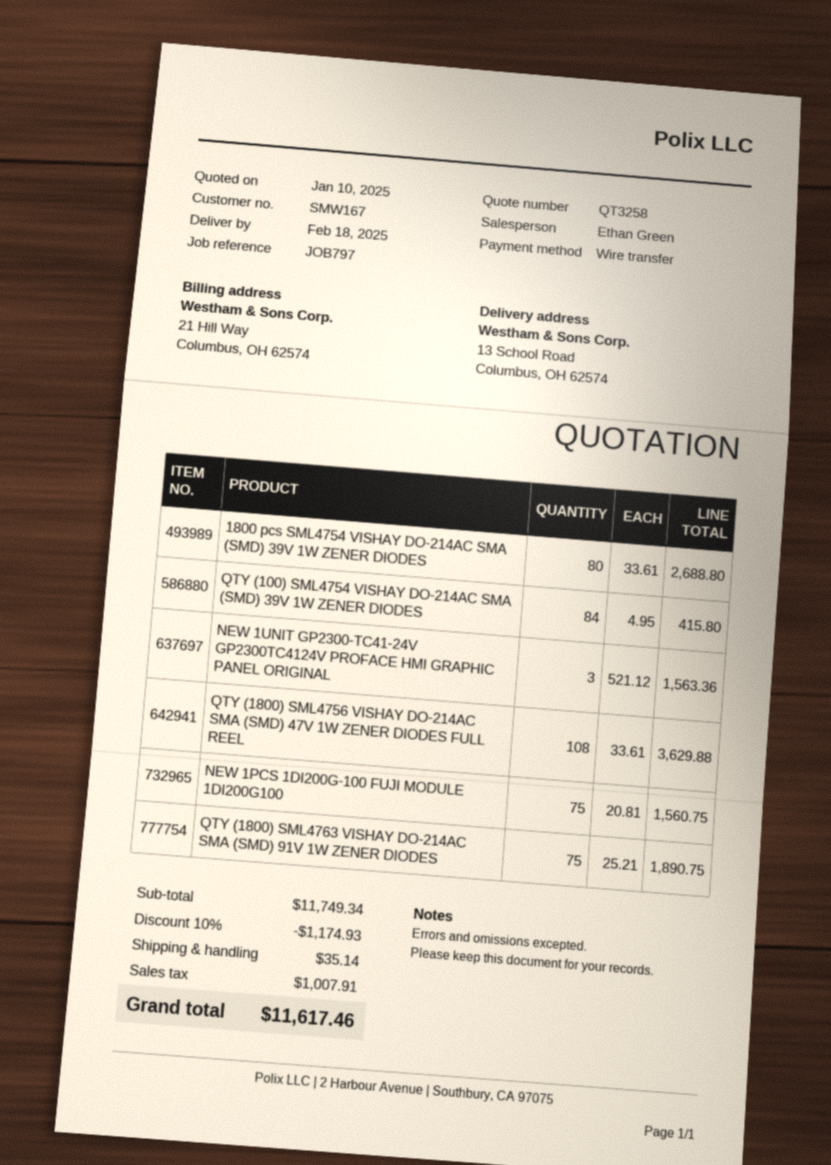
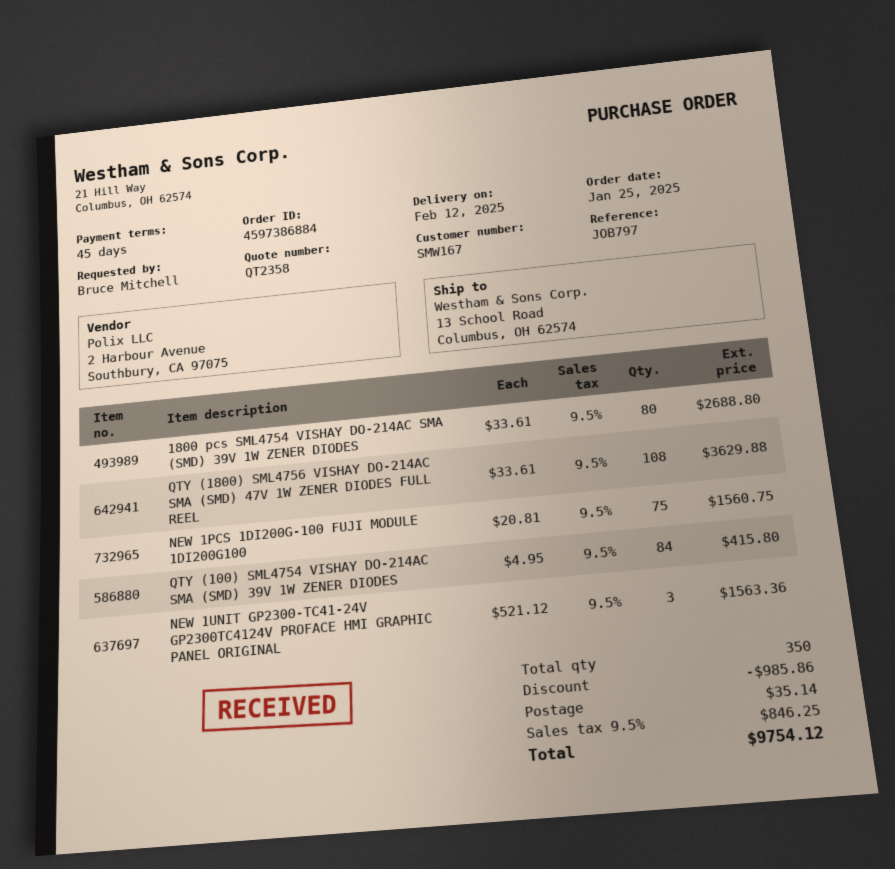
quote number: QT3258 -> QT2358
delivery date: 2025-02-18 -> 2025-02-12
QTY (1800) SML4763 VISHAY DO-214AC SMA (SMD) 91V 1W ZENER DIODES: 75 x 25.21 = 1890.75 -> none
discount: 1174.93 -> 985.86
tax: 1007.91 -> 846.25
total: 11617.46 -> 9754.12

